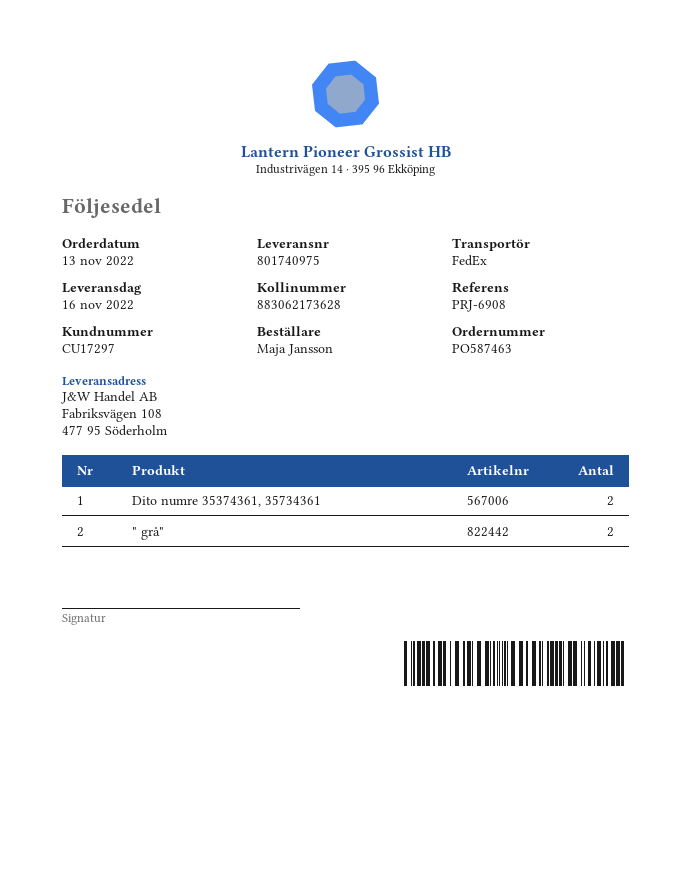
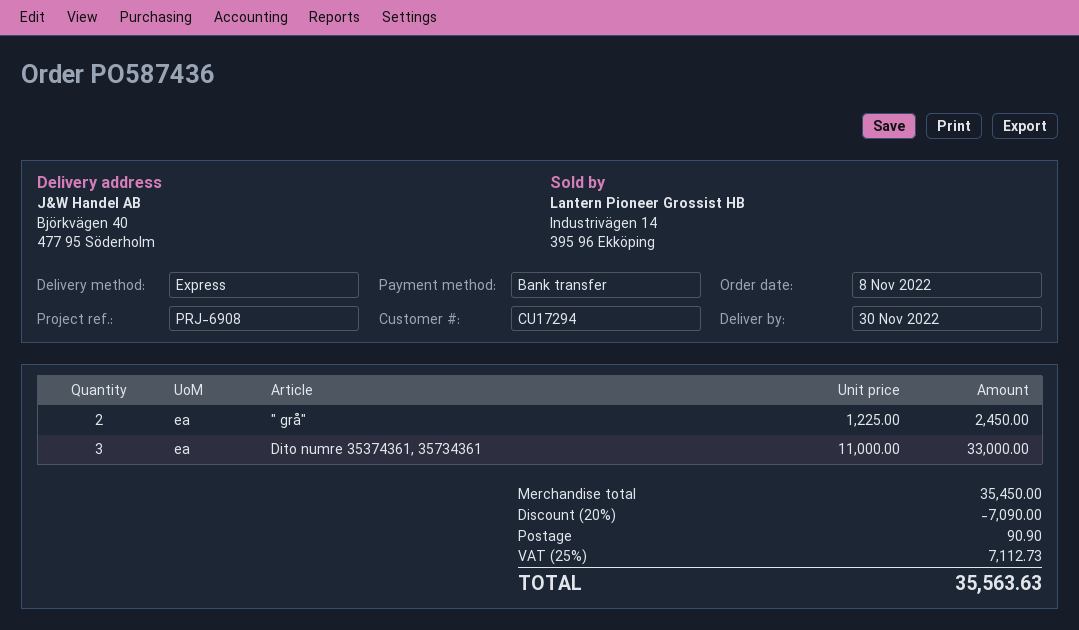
order number: PO587463 -> PO587436
order date: 2022-11-13 -> 2022-11-08
delivery date: 2022-11-16 -> 2022-11-30
customer number: CU17297 -> CU17294
shipping method: FedEx -> express
ship to: Fabriksvägen 108, 477 95 Söderholm -> Björkvägen 40, 477 95 Söderholm
Dito numre 35374361, 35734361: 2 -> 3

